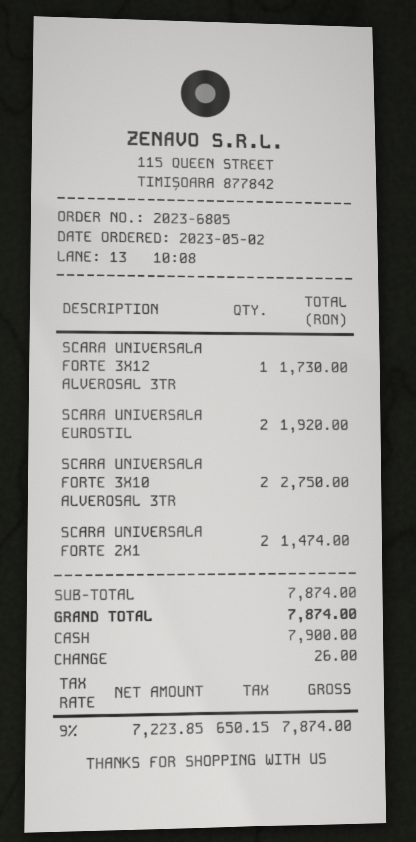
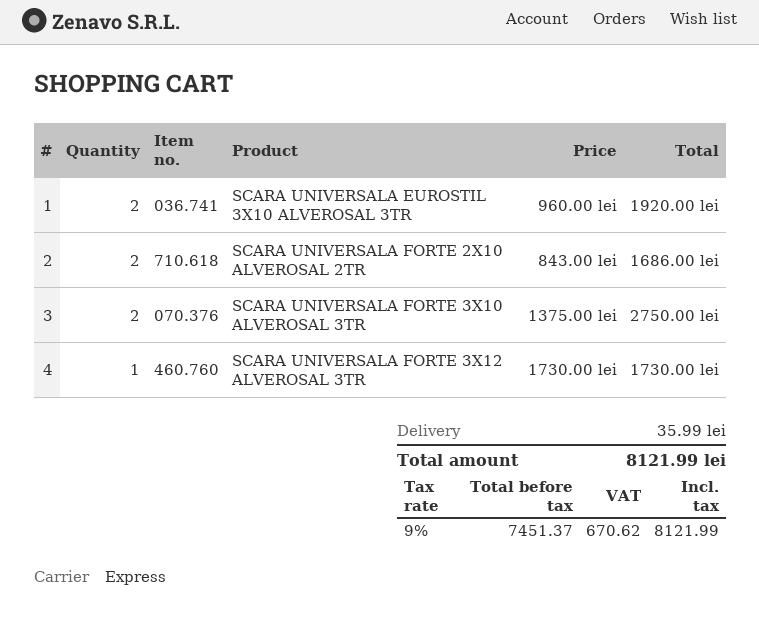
SCARA UNIVERSALA FORTE 2X1: 2 for 1474.00 -> 2 for 1686.00
shipping: none -> 35.99
net: 7223.85 -> 7451.37
tax: 9% = 650.15 -> 9% = 670.62
total: 7874.00 -> 8121.99

